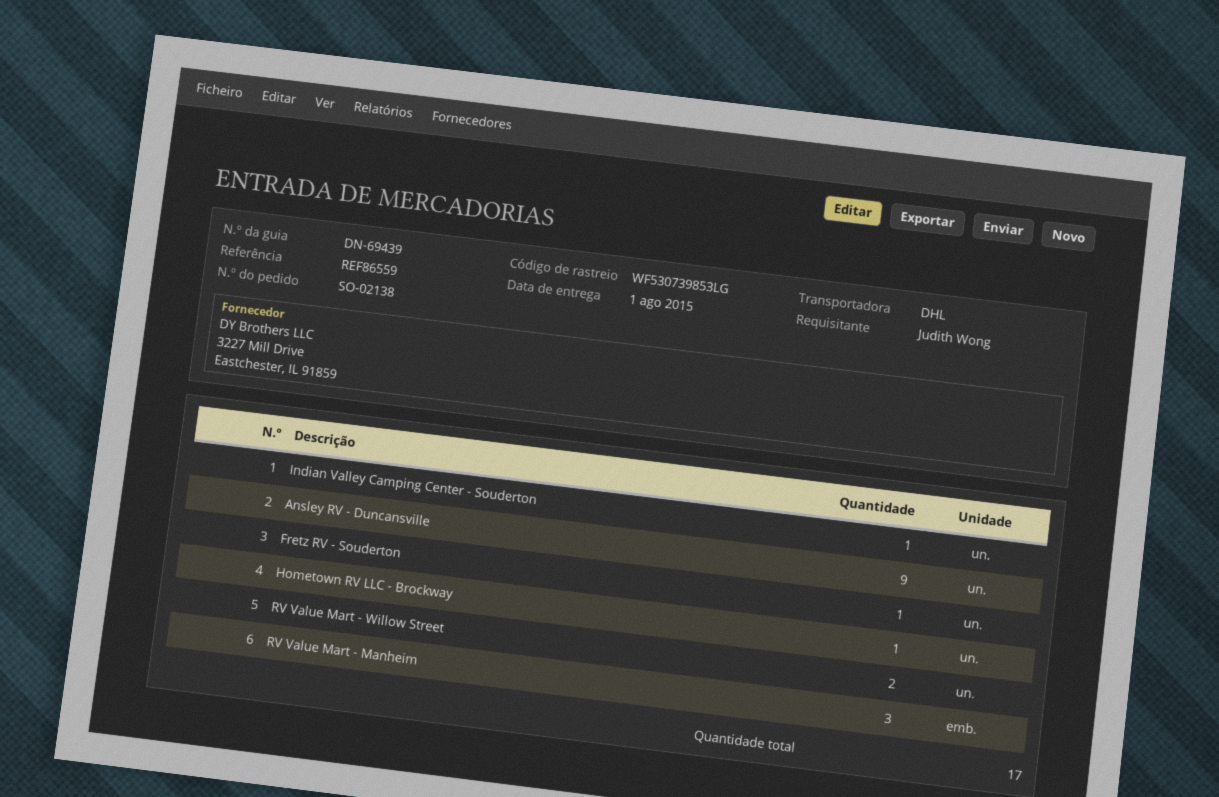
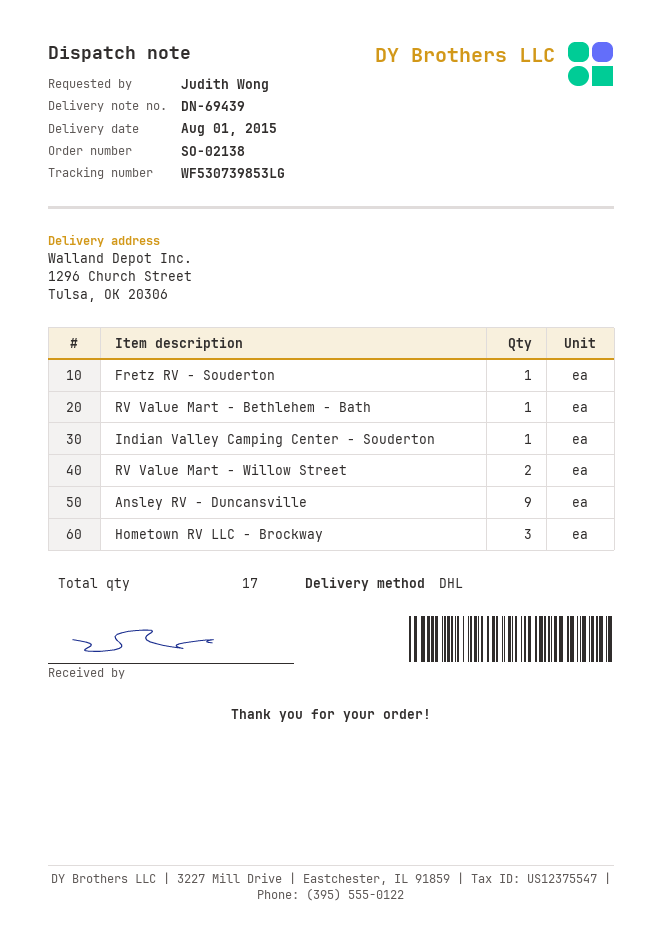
Hometown RV LLC - Brockway: 1 -> 3
RV Value Mart - Manheim: 3 -> none
RV Value Mart - Bethlehem - Bath: none -> 1

